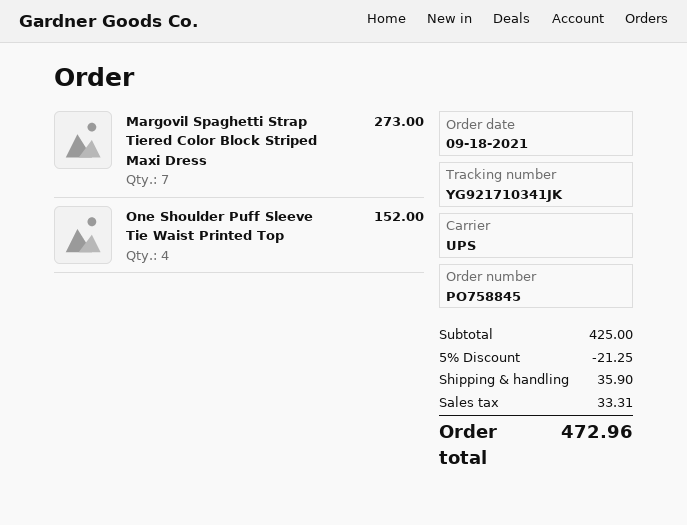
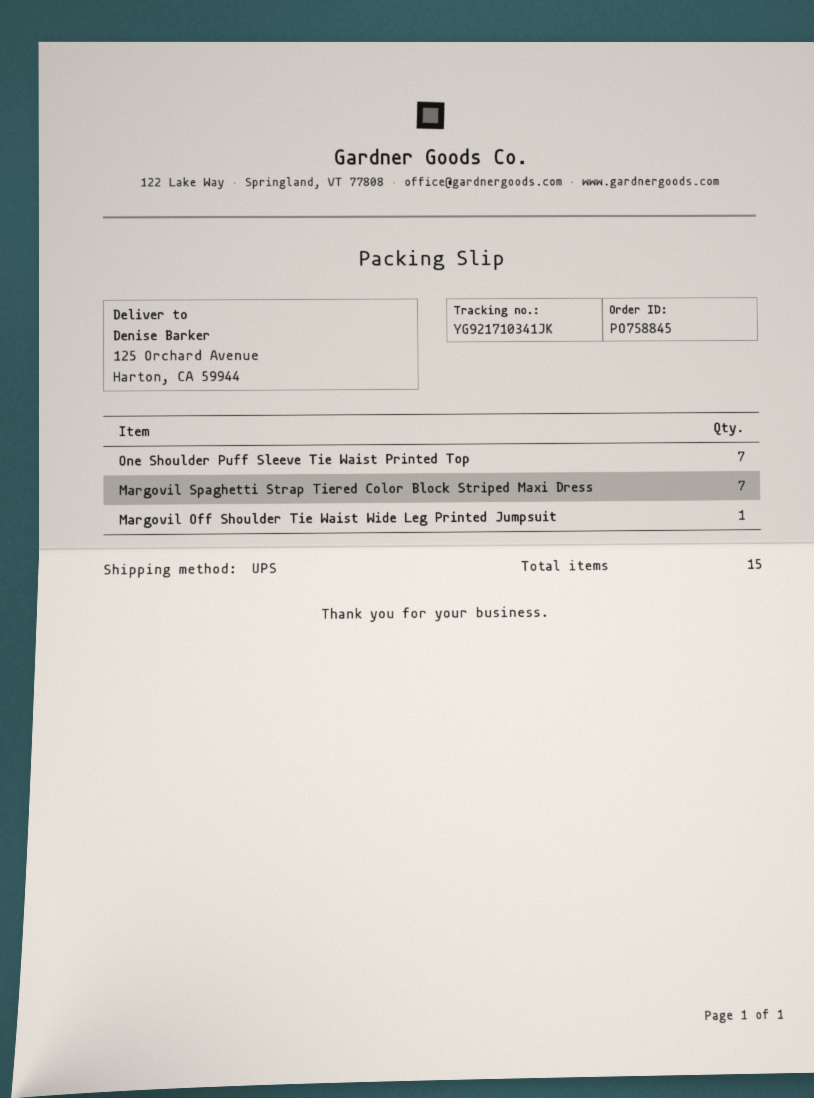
One Shoulder Puff Sleeve Tie Waist Printed Top: 4 -> 7
Margovil Off Shoulder Tie Waist Wide Leg Printed Jumpsuit: none -> 1

